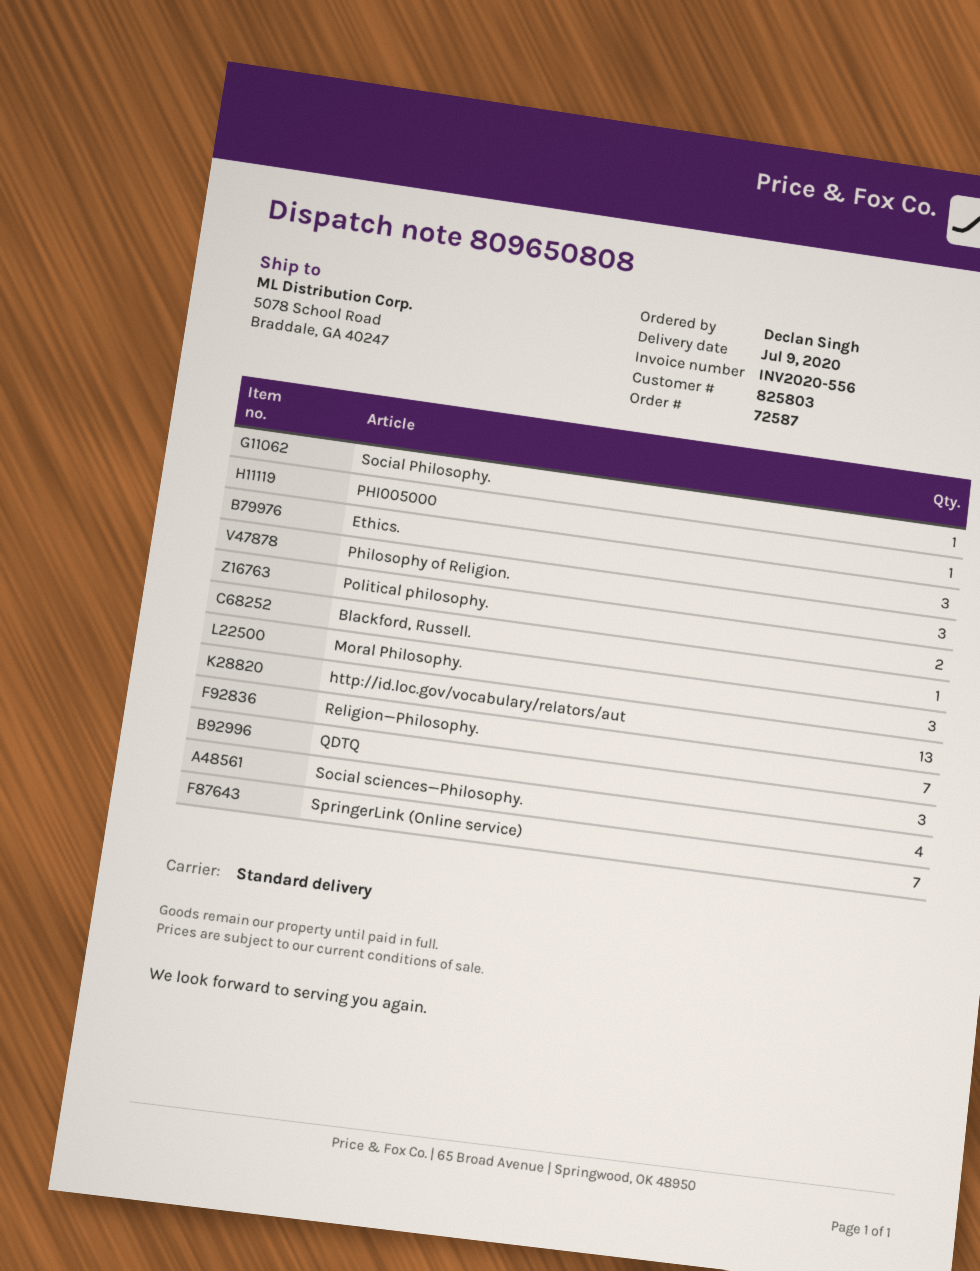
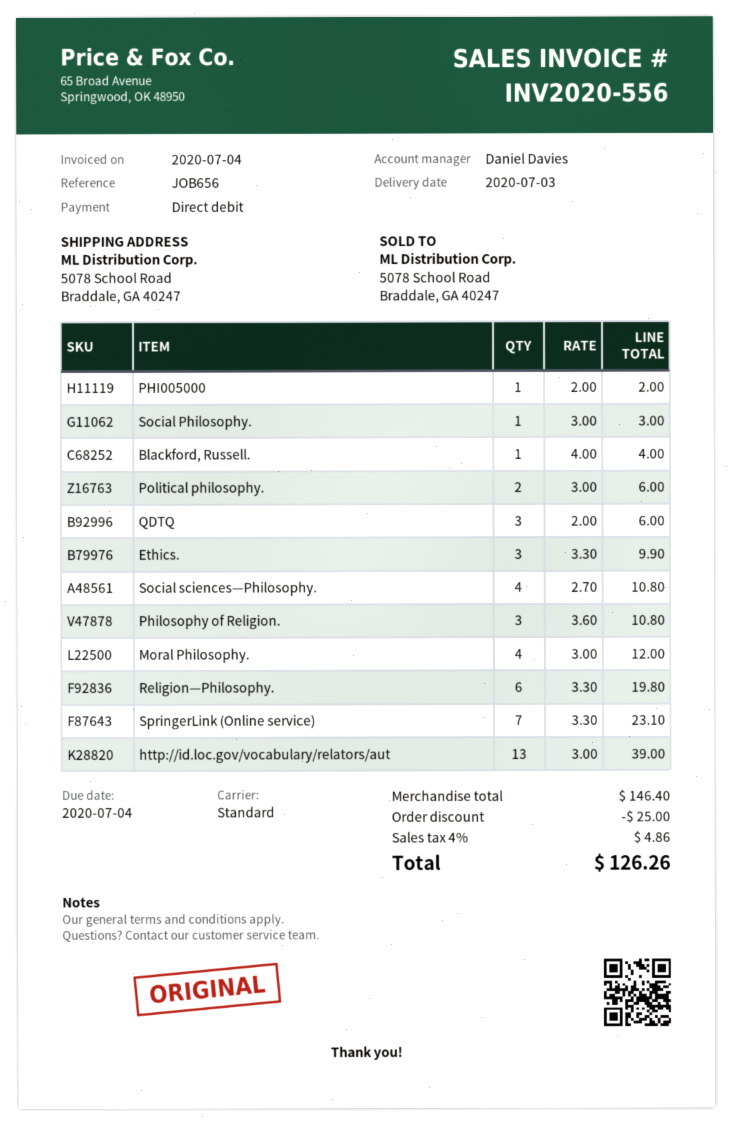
delivery date: 2020-07-09 -> 2020-07-03
Moral Philosophy.: 3 -> 4
Religion—Philosophy.: 7 -> 6

